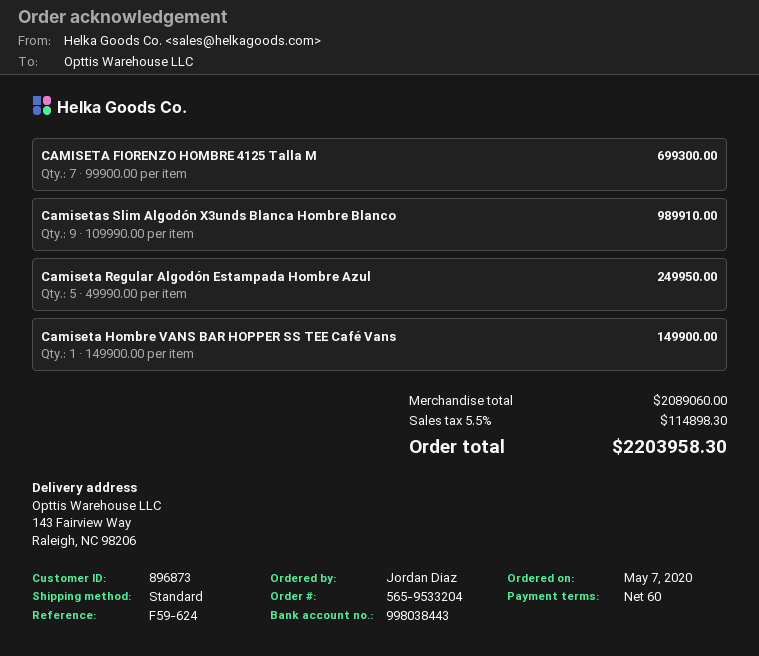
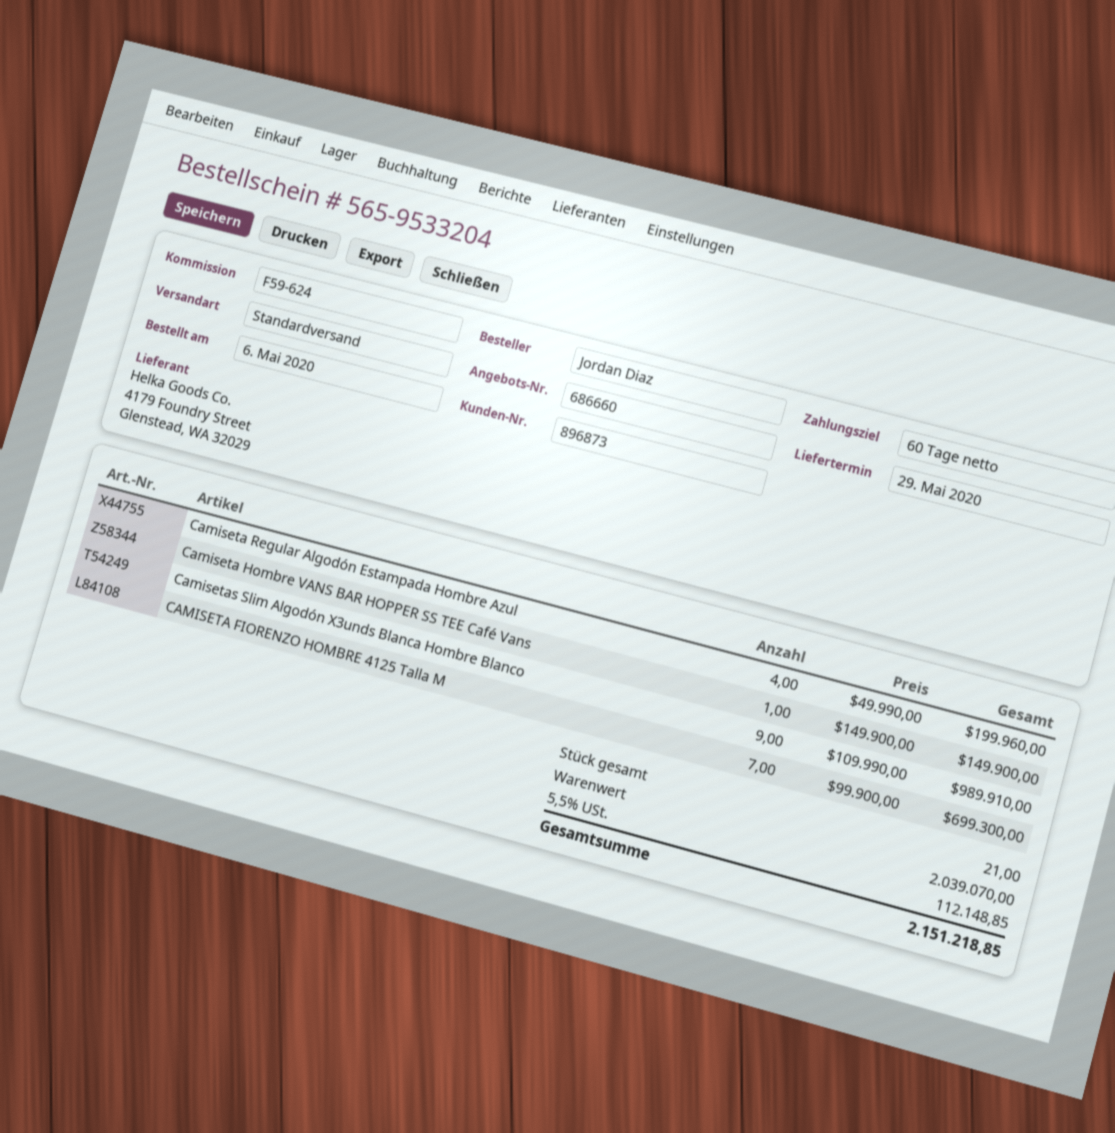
order date: 2020-05-07 -> 2020-05-06
Camiseta Regular Algodón Estampada Hombre Azul: 5 x 49990.00 = 249950.00 -> 4 x 49990.00 = 199960.00
subtotal: 2089060.00 -> 2039070.00
tax: 5.5% = 114898.30 -> 5.5% = 112148.85
total: 2203958.30 -> 2151218.85

